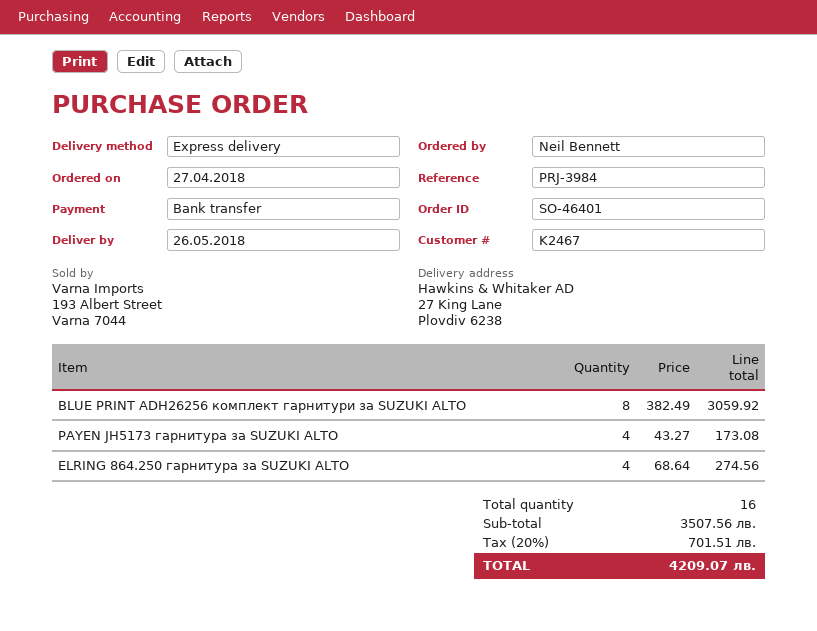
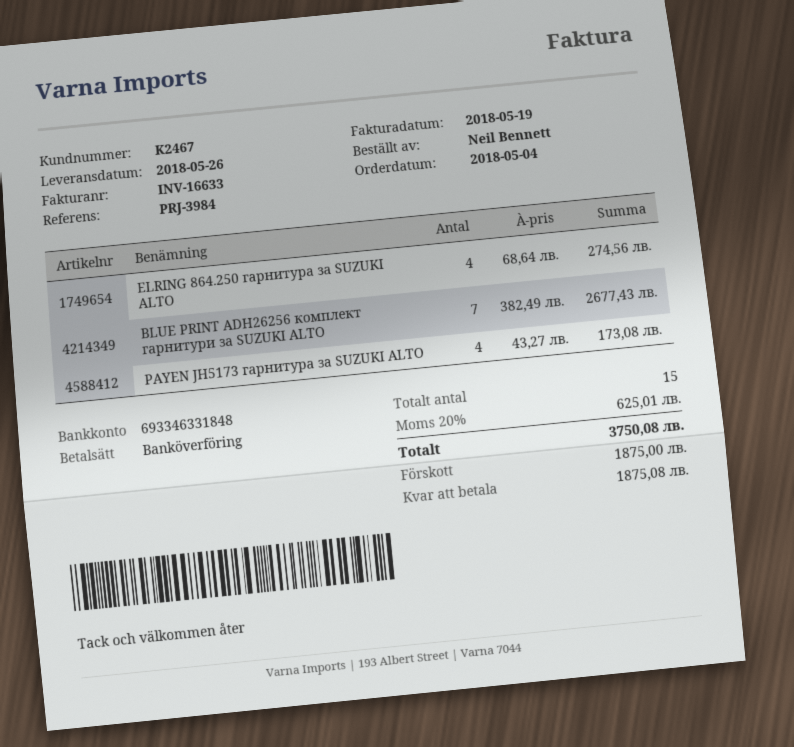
order date: 2018-04-27 -> 2018-05-04
BLUE PRINT ADH26256 комплект гарнитури за SUZUKI ALTO: 8 x 382.49 = 3059.92 -> 7 x 382.49 = 2677.43
total quantity: 16 -> 15
tax: 20% = 701.51 -> 20% = 625.01
total: 4209.07 -> 3750.08

